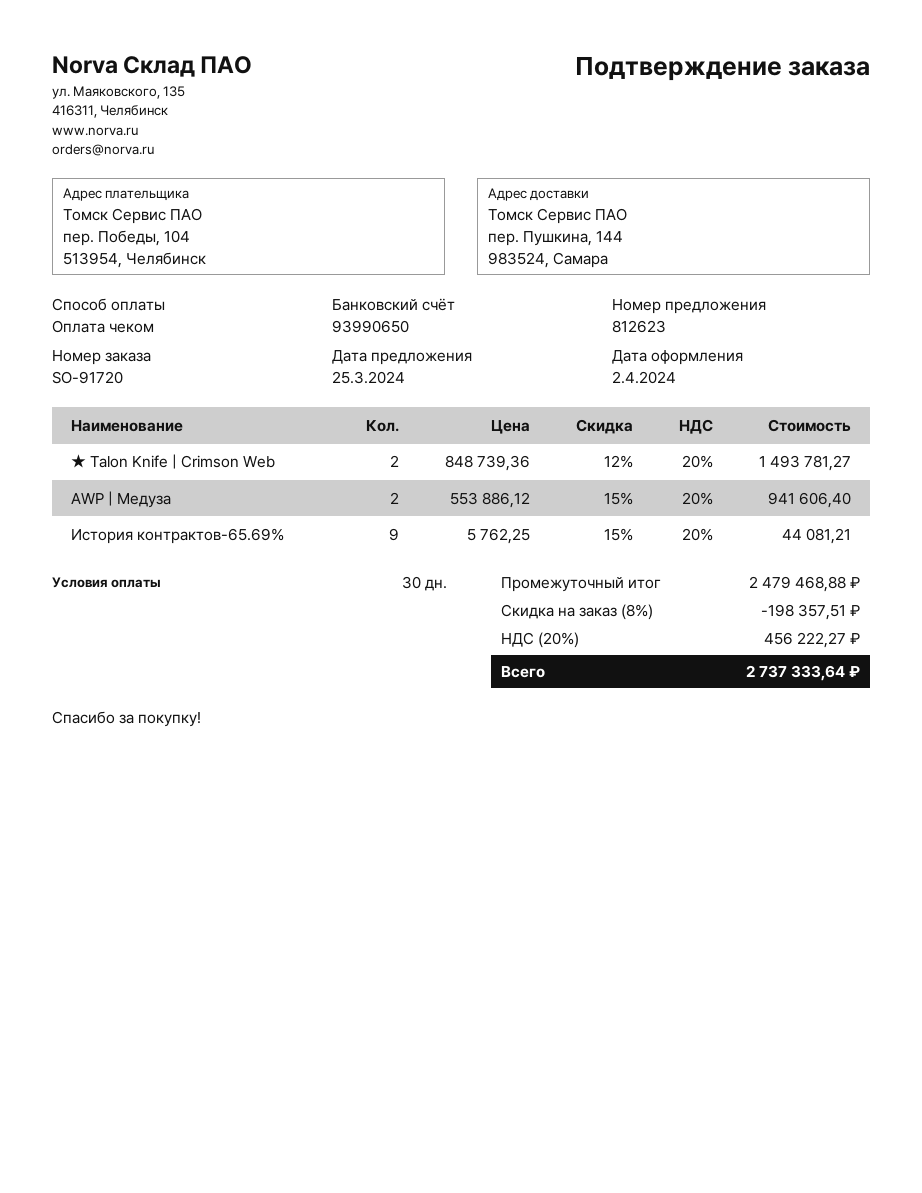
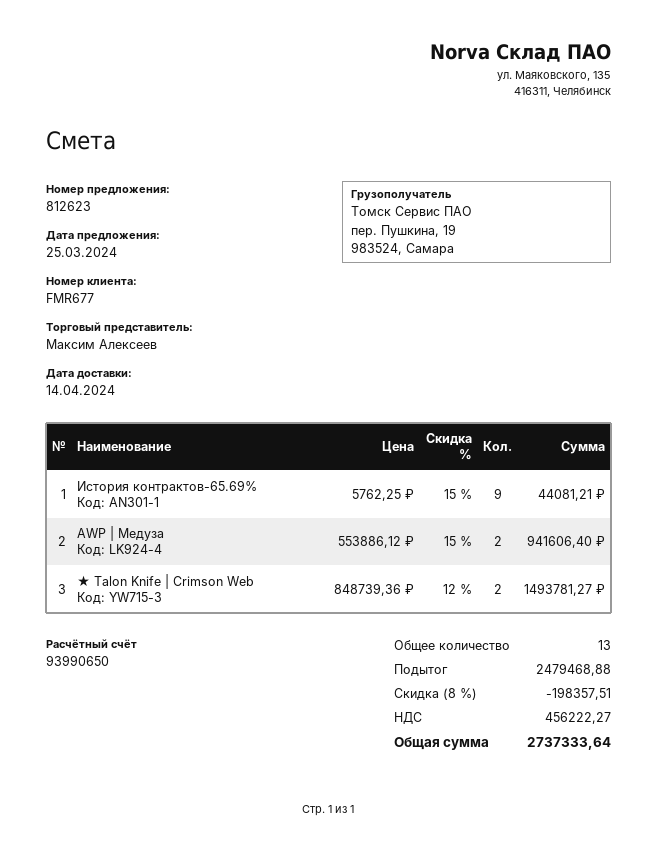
ship to: пер. Пушкина, 144, 983524, Самара -> пер. Пушкина, 19, 983524, Самара

